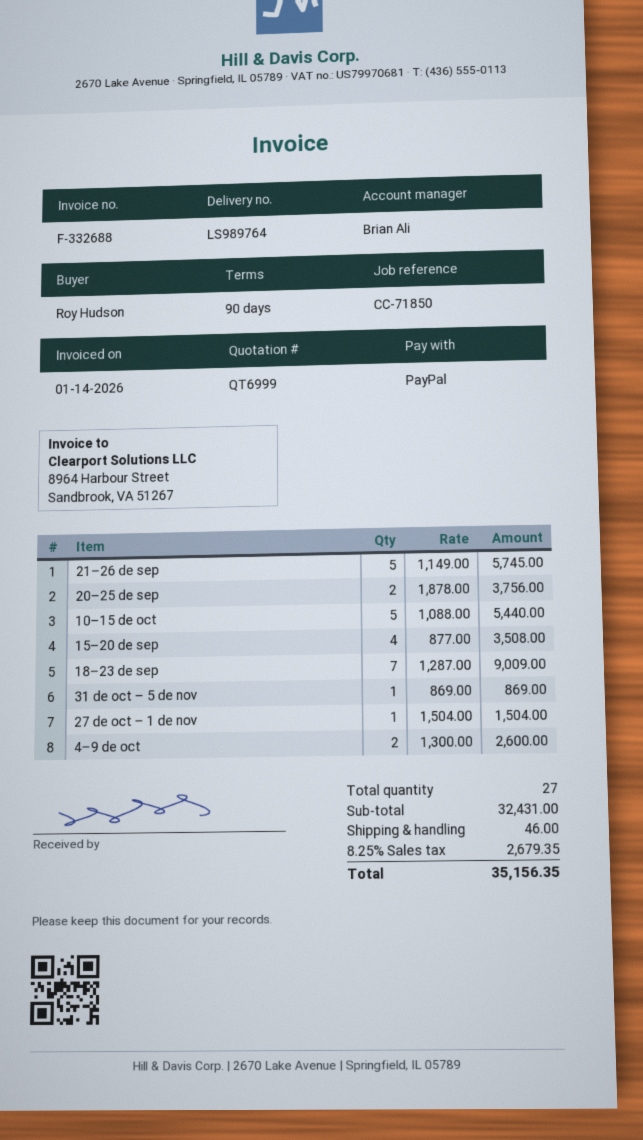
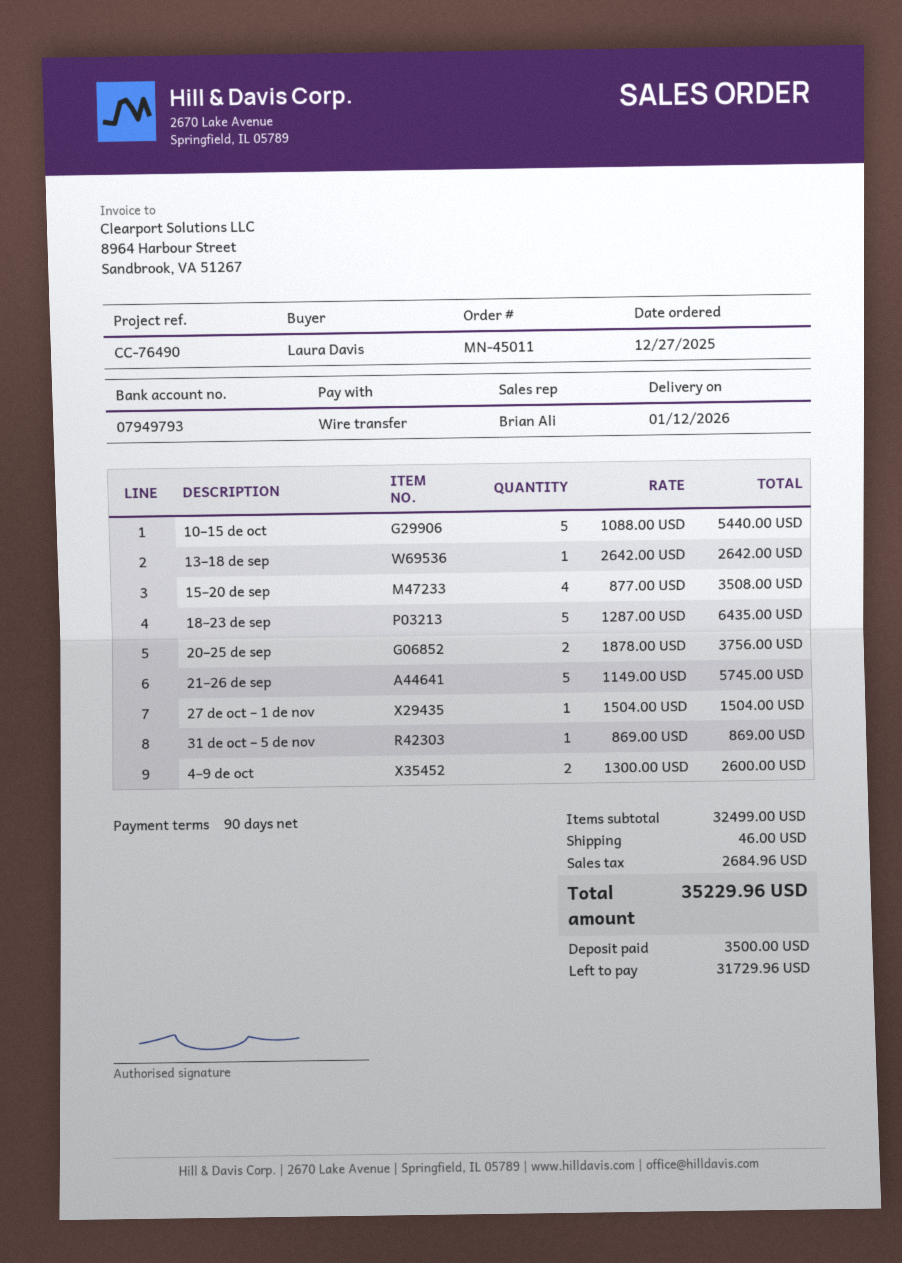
reference: CC-71850 -> CC-76490
ordered by: Roy Hudson -> Laura Davis
payment method: PayPal -> bank transfer
18–23 de sep: 7 x 1287.00 = 9009.00 -> 5 x 1287.00 = 6435.00
13–18 de sep: none -> 1 x 2642.00 = 2642.00
subtotal: 32431.00 -> 32499.00
tax: 2679.35 -> 2684.96
total: 35156.35 -> 35229.96

